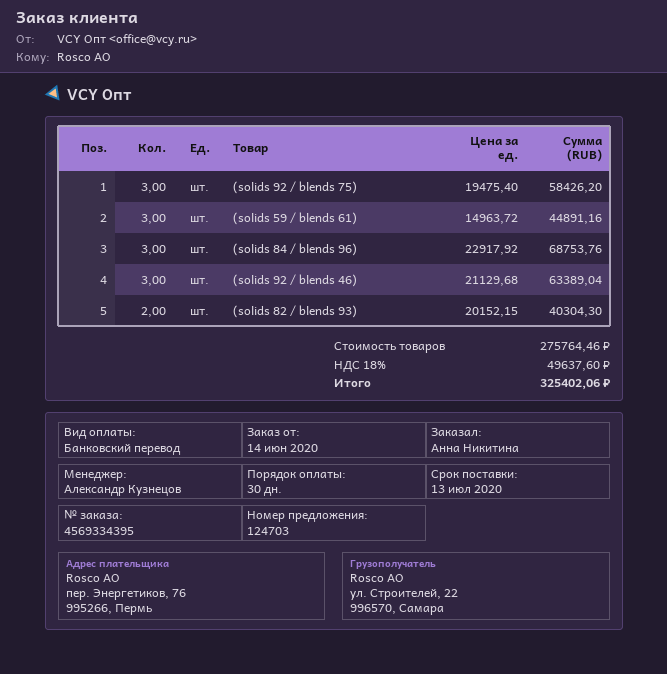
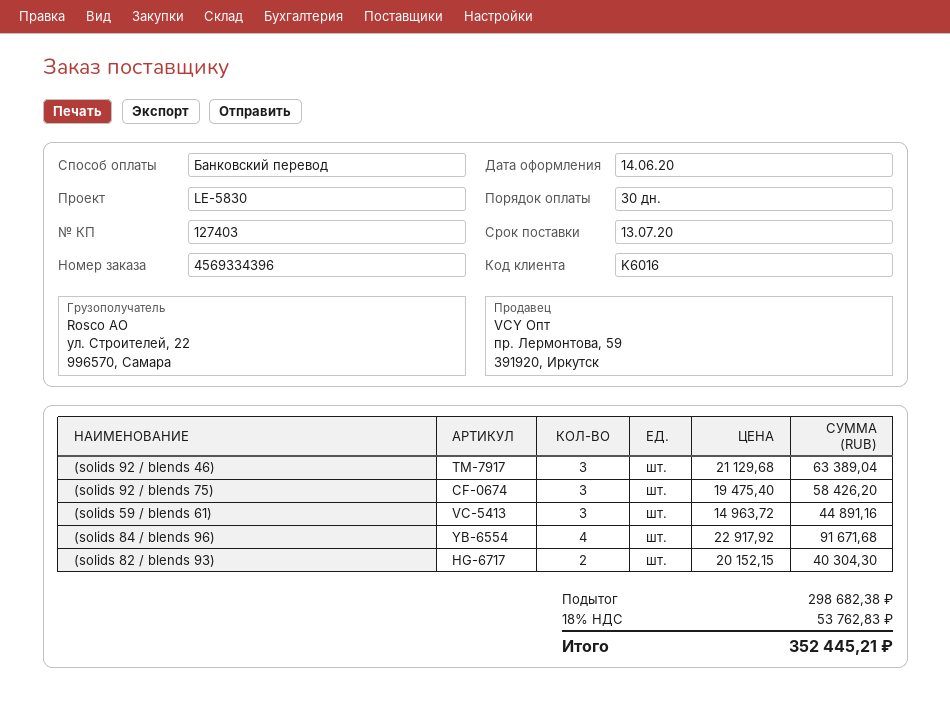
quote number: 124703 -> 127403
order number: 4569334395 -> 4569334396
(solids 84 / blends 96): 3 x 22917.92 = 68753.76 -> 4 x 22917.92 = 91671.68
subtotal: 275764.46 -> 298682.38
tax: 18% = 49637.60 -> 18% = 53762.83
total: 325402.06 -> 352445.21

